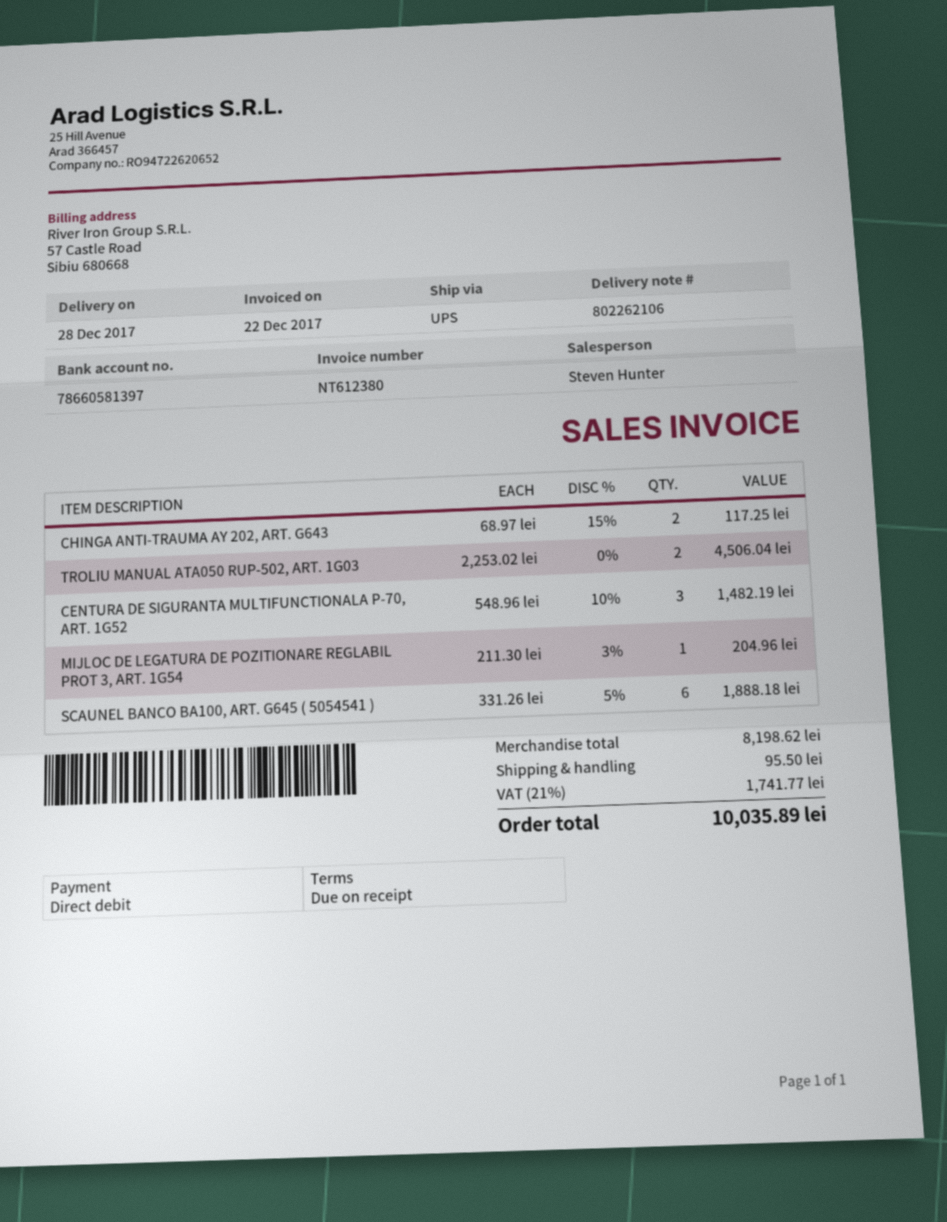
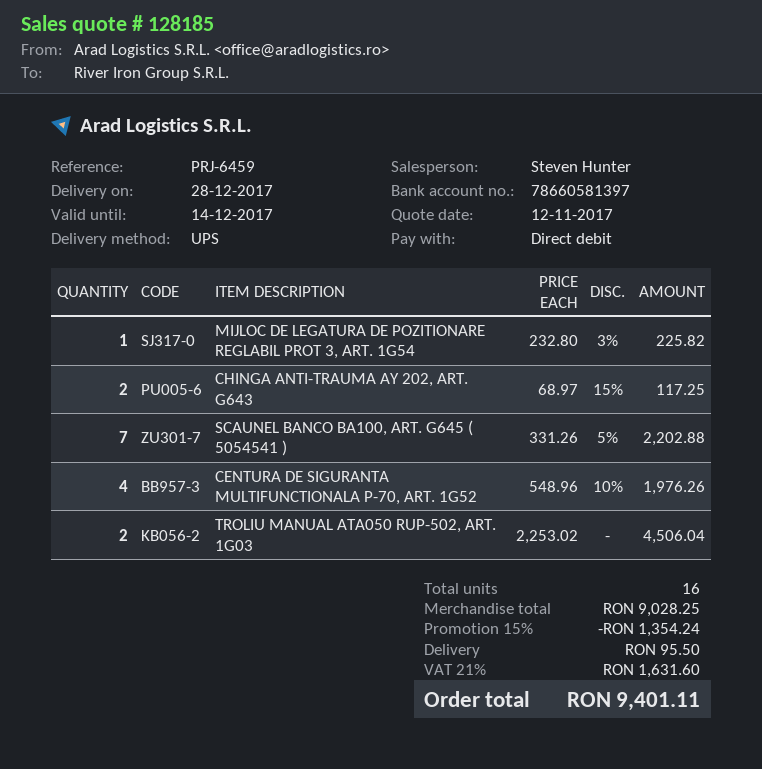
CENTURA DE SIGURANTA MULTIFUNCTIONALA P-70, ART. 1G52: 3 x 548.96 - 10% = 1482.19 -> 4 x 548.96 - 10% = 1976.26
MIJLOC DE LEGATURA DE POZITIONARE REGLABIL PROT 3, ART. 1G54: 1 x 211.30 - 3% = 204.96 -> 1 x 232.80 - 3% = 225.82
SCAUNEL BANCO BA100, ART. G645 ( 5054541 ): 6 x 331.26 - 5% = 1888.18 -> 7 x 331.26 - 5% = 2202.88
subtotal: 8198.62 -> 9028.25
discount: none -> 15% = 1354.24
tax: 21% = 1741.77 -> 21% = 1631.60
total: 10035.89 -> 9401.11

